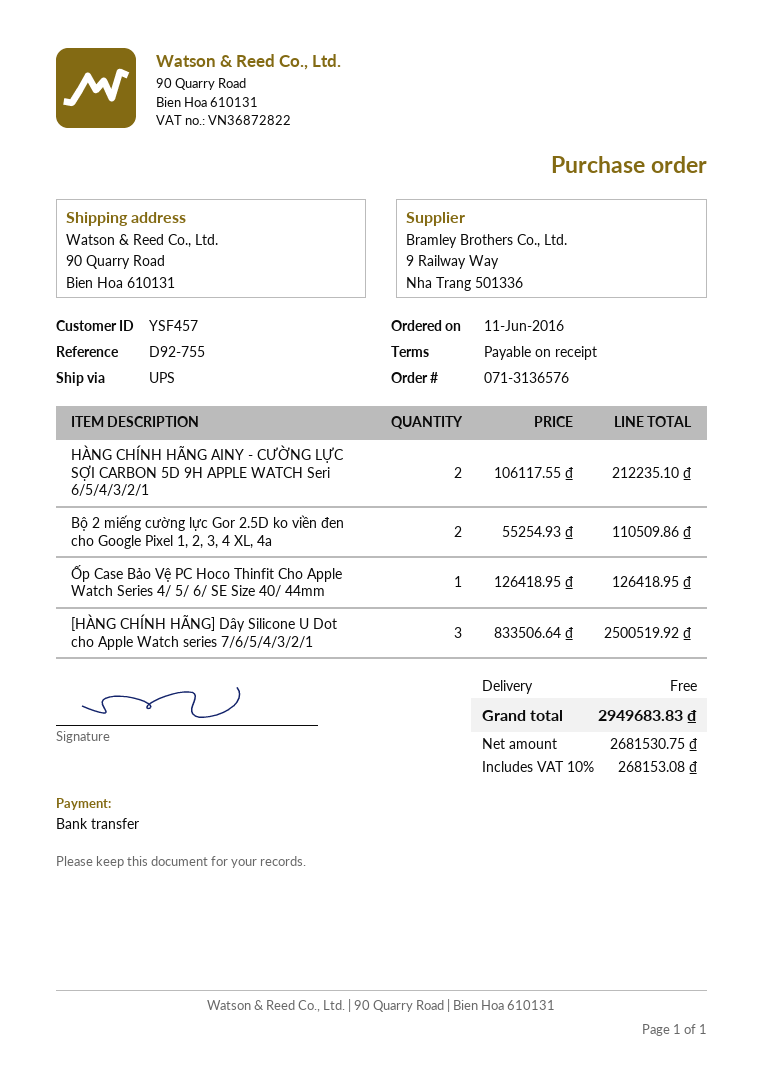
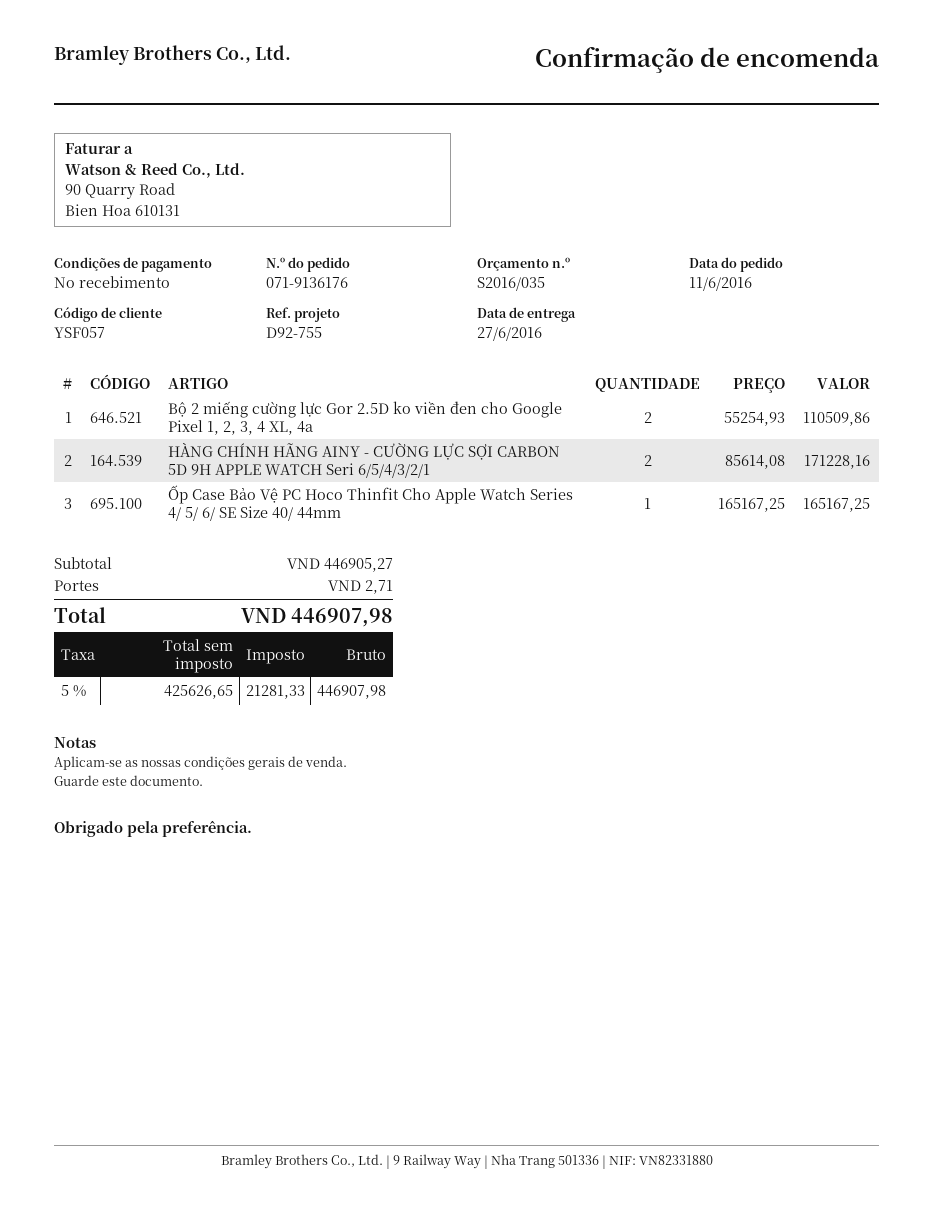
order number: 071-3136576 -> 071-9136176
customer number: YSF457 -> YSF057
HÀNG CHÍNH HÃNG AINY - CƯỜNG LỰC SỢI CARBON 5D 9H APPLE WATCH Seri 6/5/4/3/2/1: 2 x 106117.55 = 212235.10 -> 2 x 85614.08 = 171228.16
Ốp Case Bảo Vệ PC Hoco Thinfit Cho Apple Watch Series 4/ 5/ 6/ SE Size 40/ 44mm: 1 x 126418.95 = 126418.95 -> 1 x 165167.25 = 165167.25
[HÀNG CHÍNH HÃNG] Dây Silicone U Dot cho Apple Watch series 7/6/5/4/3/2/1: 3 x 833506.64 = 2500519.92 -> none
shipping: 0.00 -> 2.71
net: 2681530.75 -> 425626.65
tax: 10% = 268153.08 -> 5% = 21281.33
total: 2949683.83 -> 446907.98

